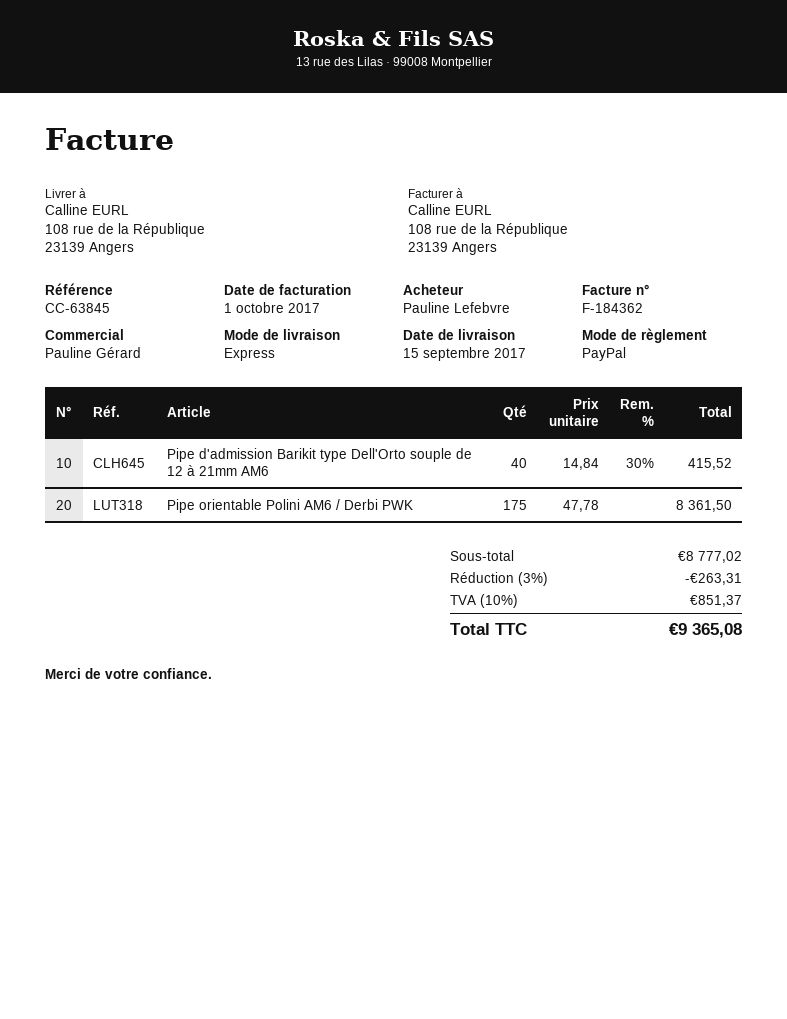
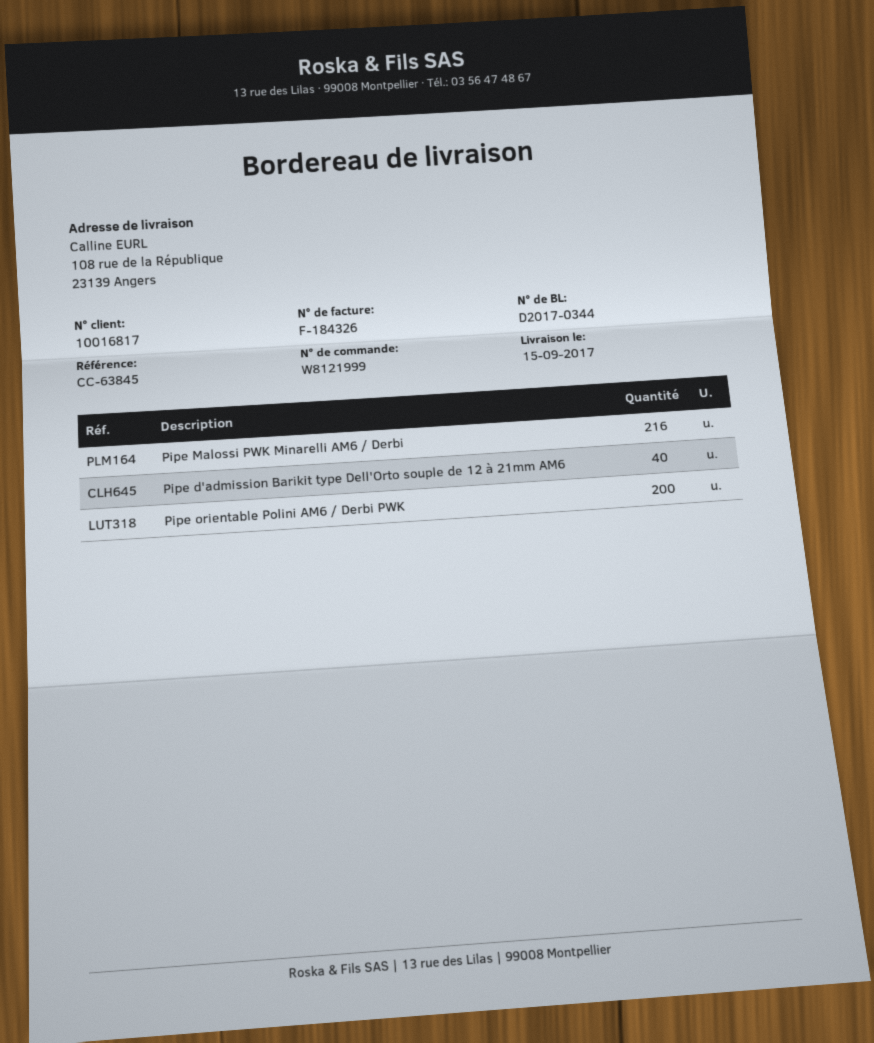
invoice number: F-184362 -> F-184326
Pipe orientable Polini AM6 / Derbi PWK: 175 -> 200
Pipe Malossi PWK Minarelli AM6 / Derbi: none -> 216

